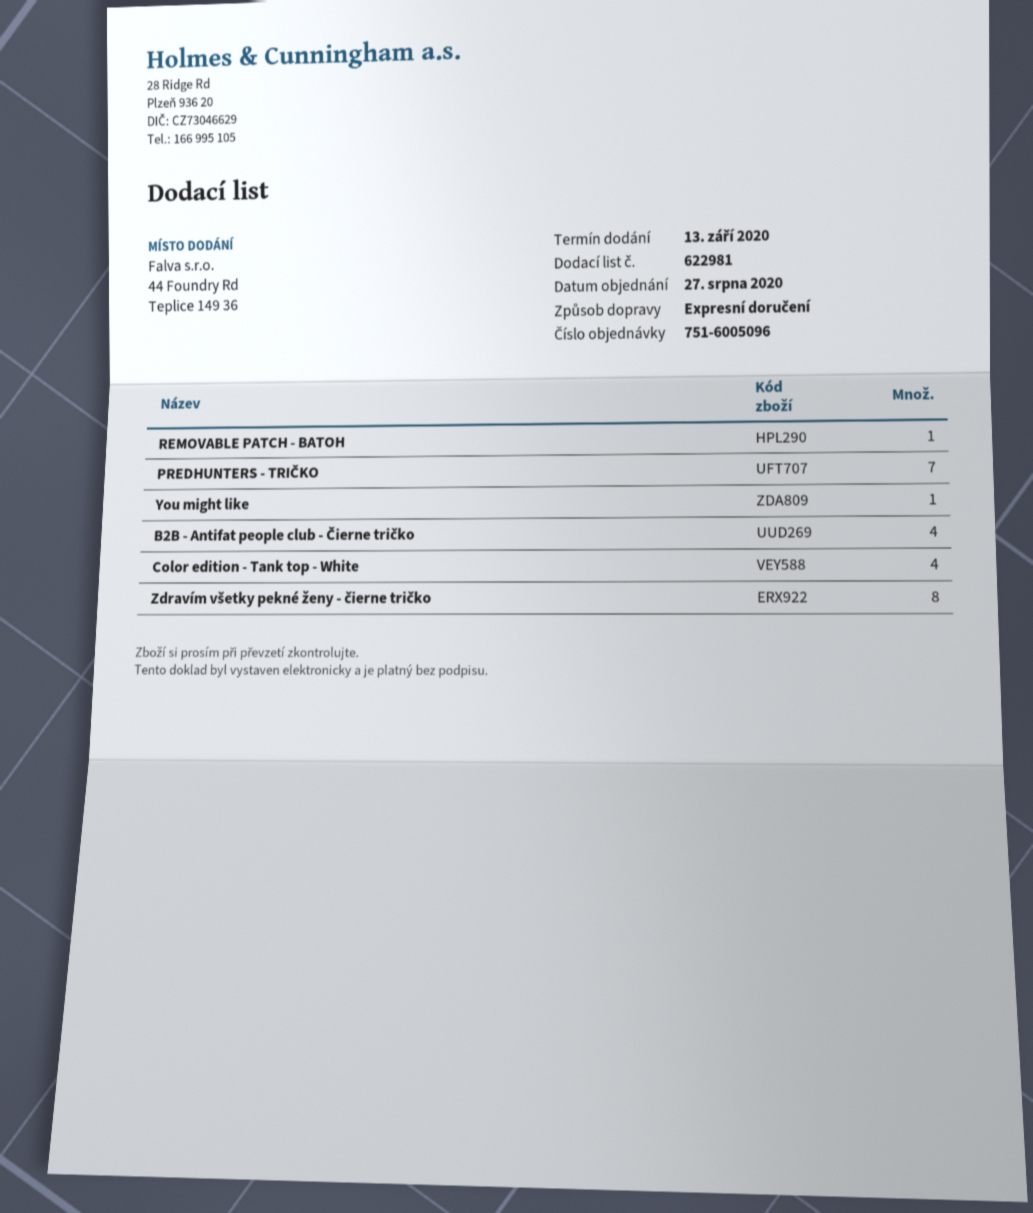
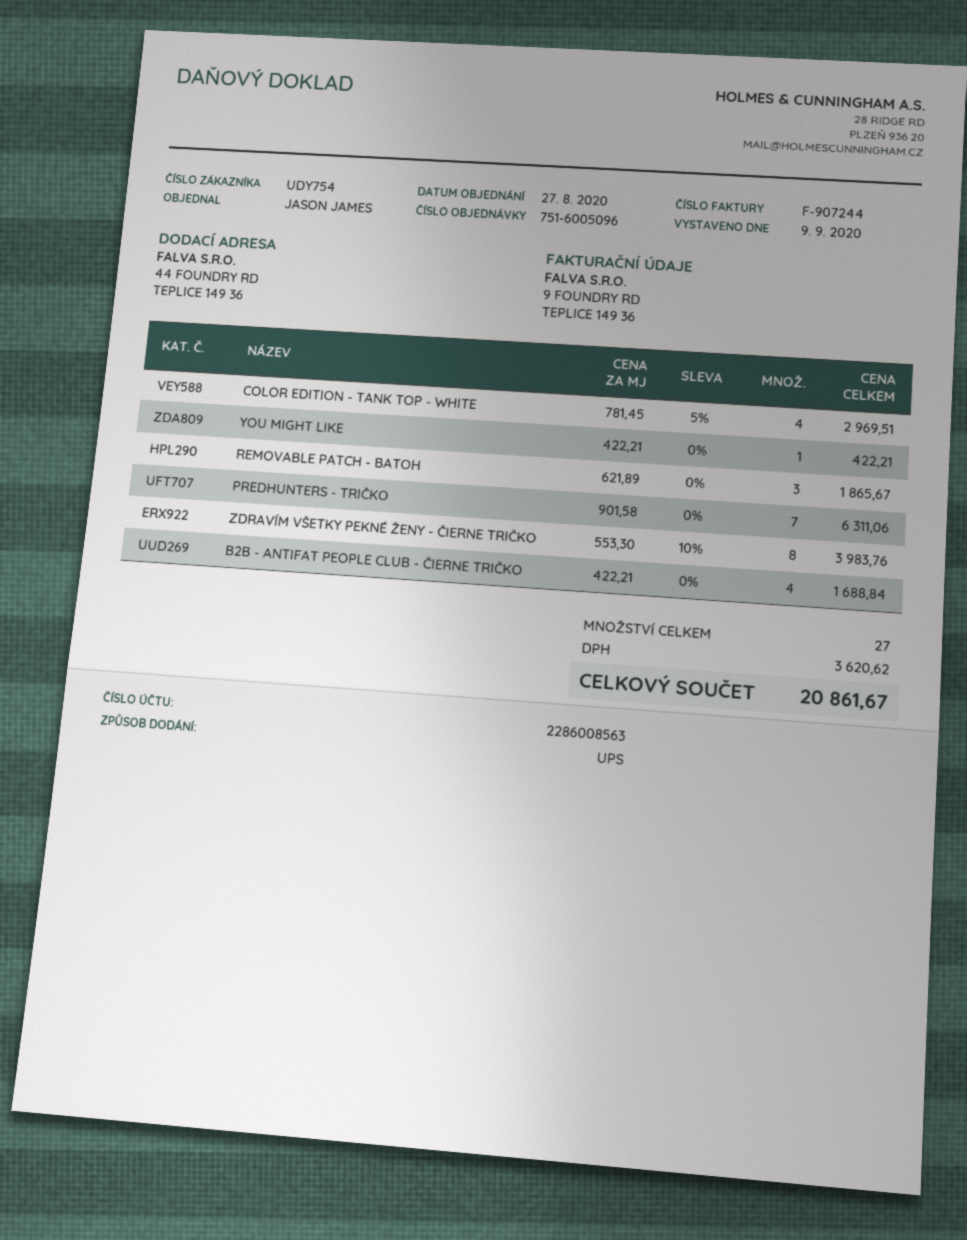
shipping method: express -> UPS
REMOVABLE PATCH - BATOH: 1 -> 3

